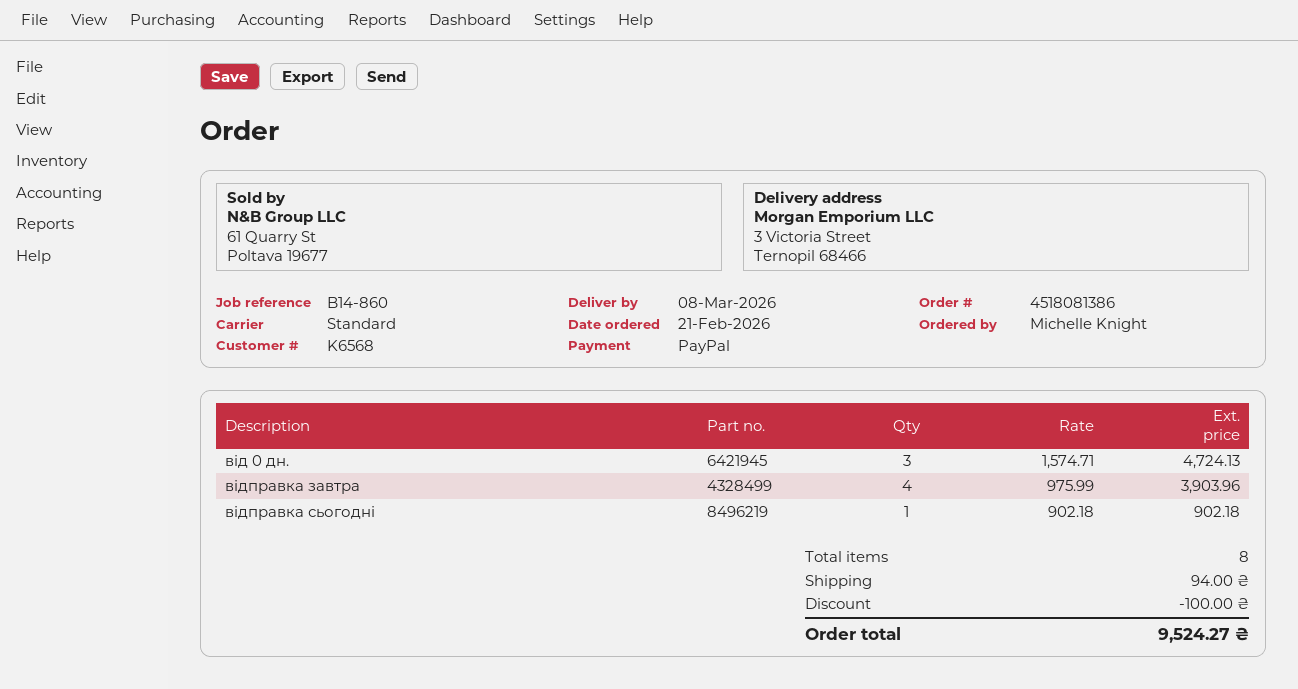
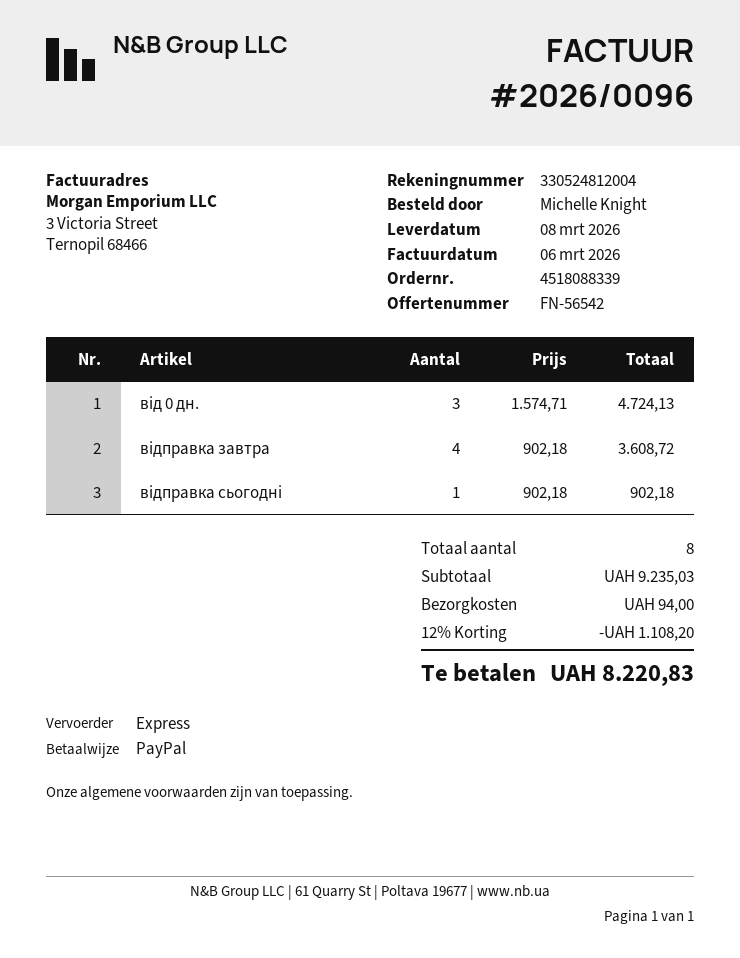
order number: 4518081386 -> 4518088339
shipping method: standard -> express
відправка завтра: 4 x 975.99 = 3903.96 -> 4 x 902.18 = 3608.72
discount: 100.00 -> 1108.20
total: 9524.27 -> 8220.83

